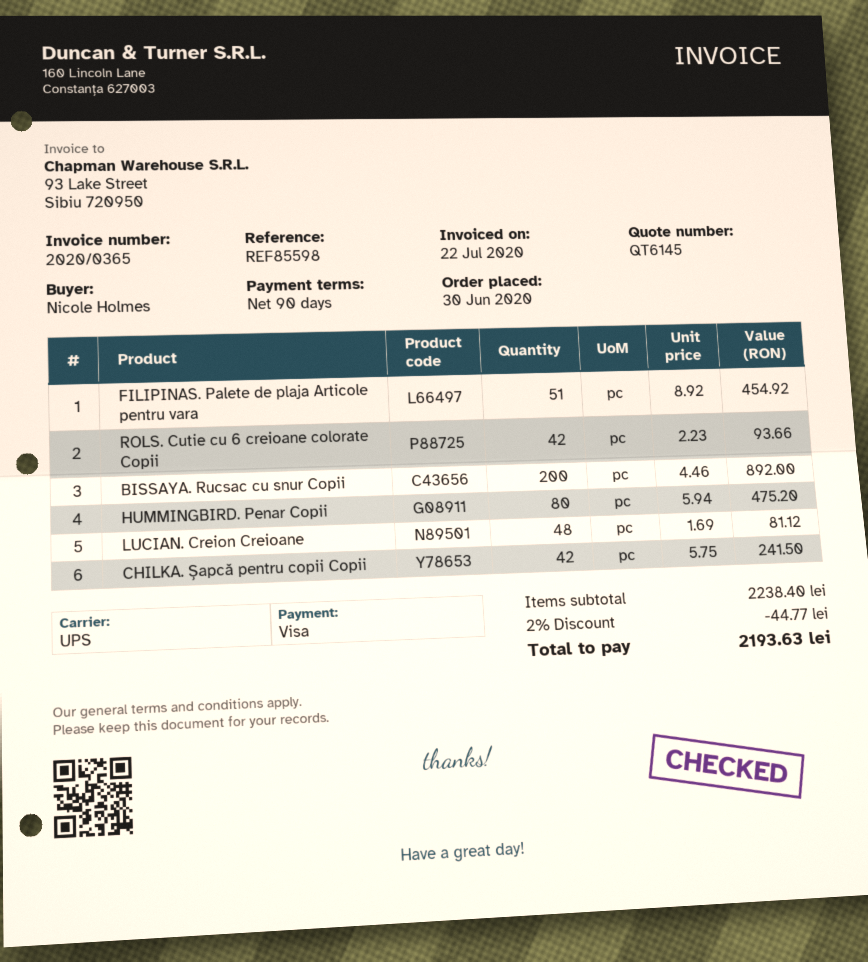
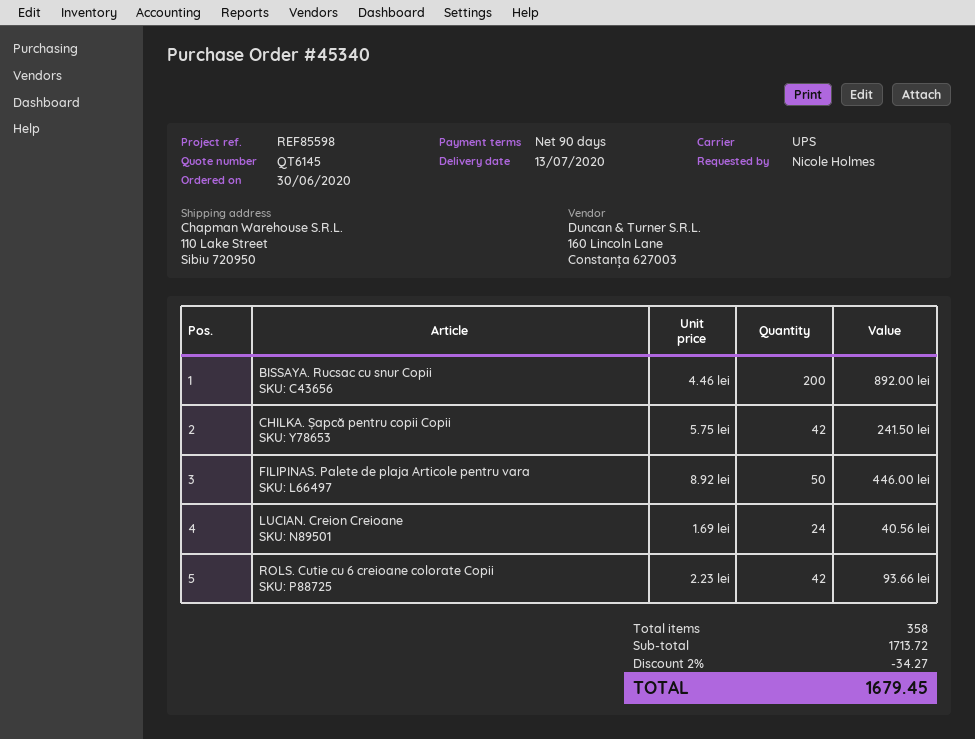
FILIPINAS. Palete de plaja Articole pentru vara: 51 x 8.92 = 454.92 -> 50 x 8.92 = 446.00
HUMMINGBIRD. Penar Copii: 80 x 5.94 = 475.20 -> none
LUCIAN. Creion Creioane: 48 x 1.69 = 81.12 -> 24 x 1.69 = 40.56
subtotal: 2238.40 -> 1713.72
discount: 2% = 44.77 -> 2% = 34.27
total: 2193.63 -> 1679.45

